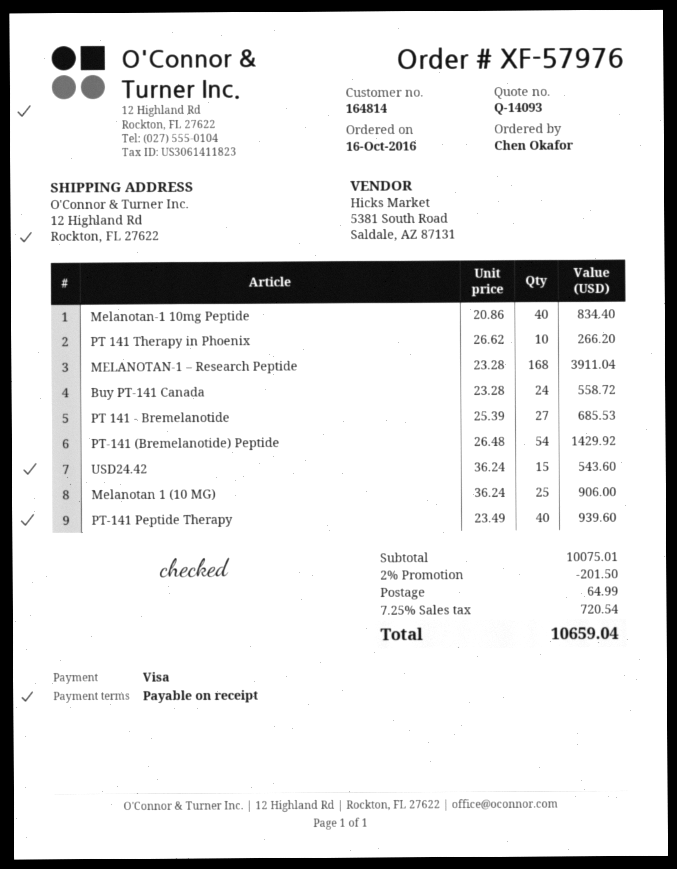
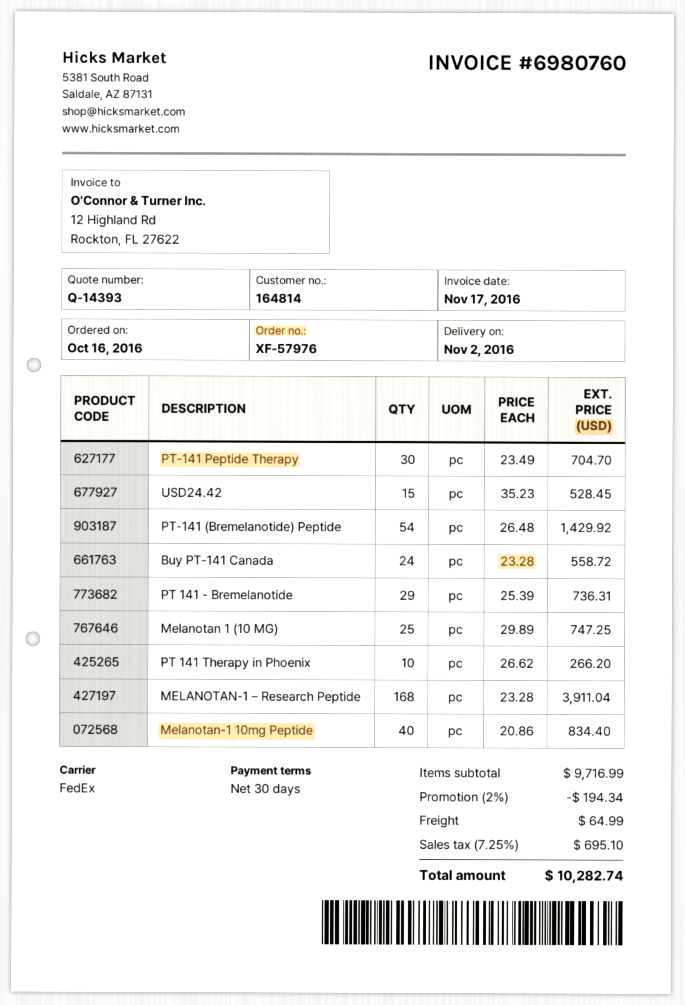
quote number: Q-14093 -> Q-14393
payment terms: on receipt -> 30 days
PT 141 - Bremelanotide: 27 x 25.39 = 685.53 -> 29 x 25.39 = 736.31
USD24.42: 15 x 36.24 = 543.60 -> 15 x 35.23 = 528.45
Melanotan 1 (10 MG): 25 x 36.24 = 906.00 -> 25 x 29.89 = 747.25
PT-141 Peptide Therapy: 40 x 23.49 = 939.60 -> 30 x 23.49 = 704.70
subtotal: 10075.01 -> 9716.99
discount: 2% = 201.50 -> 2% = 194.34
tax: 7.25% = 720.54 -> 7.25% = 695.10
total: 10659.04 -> 10282.74

